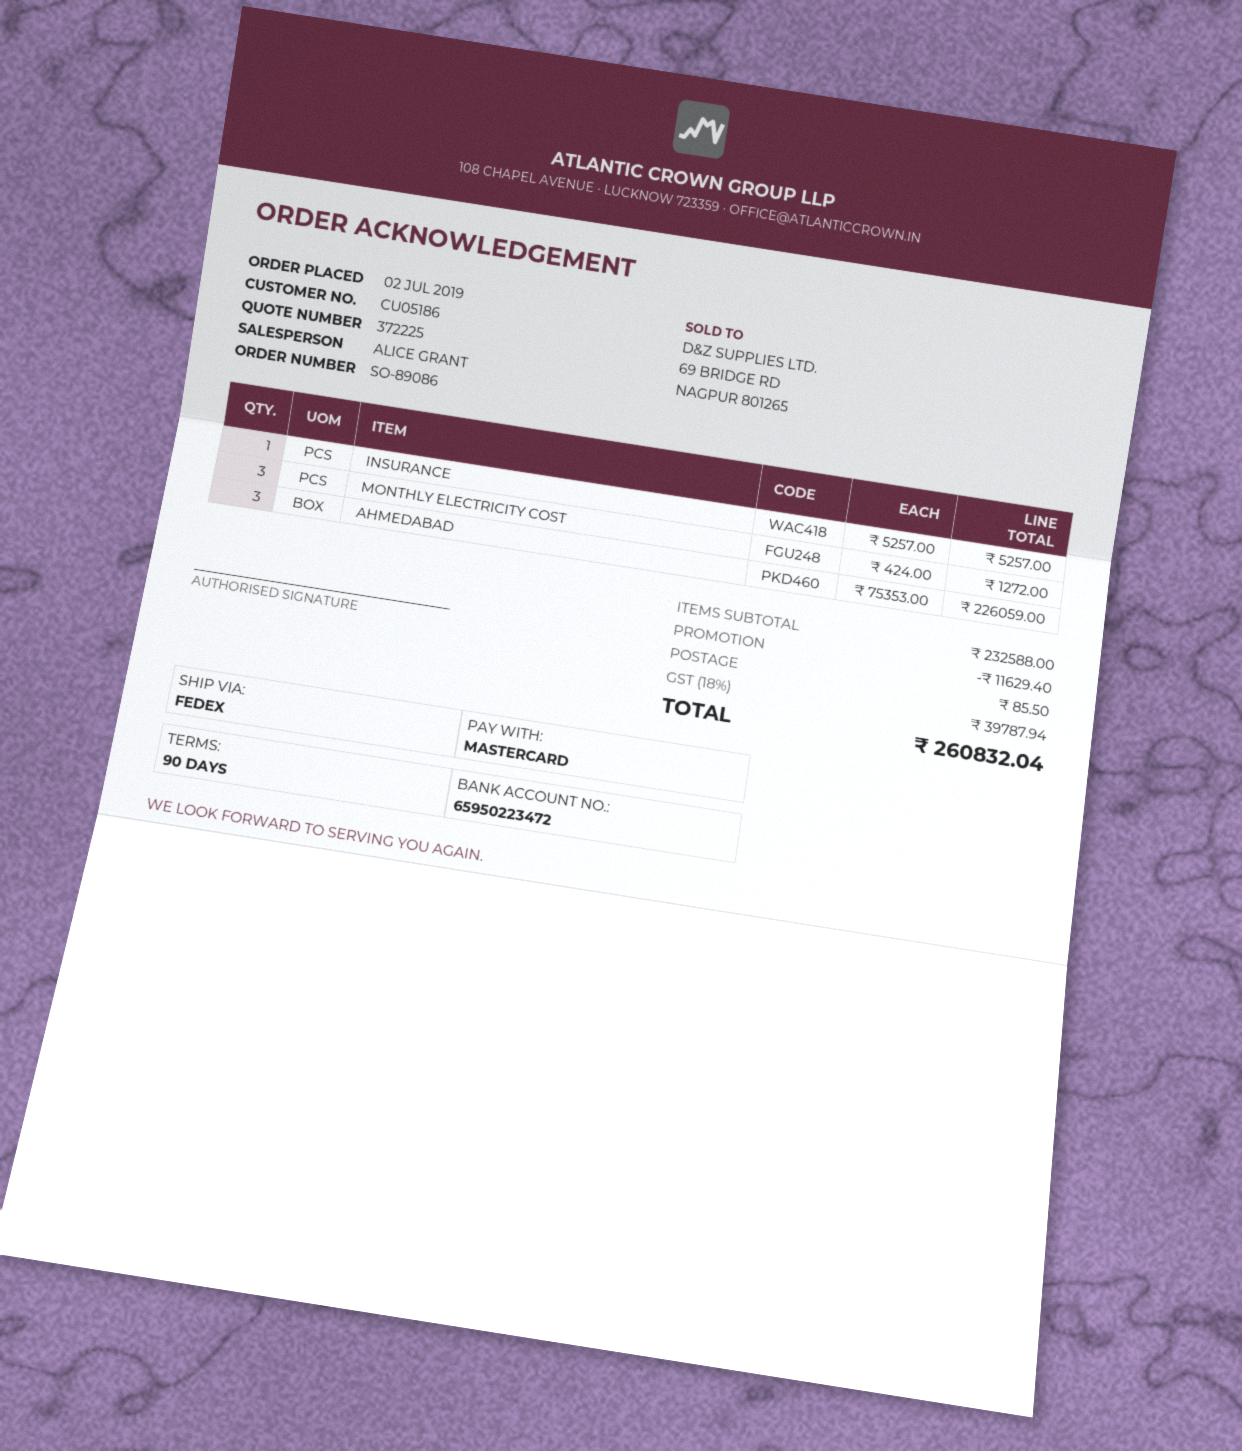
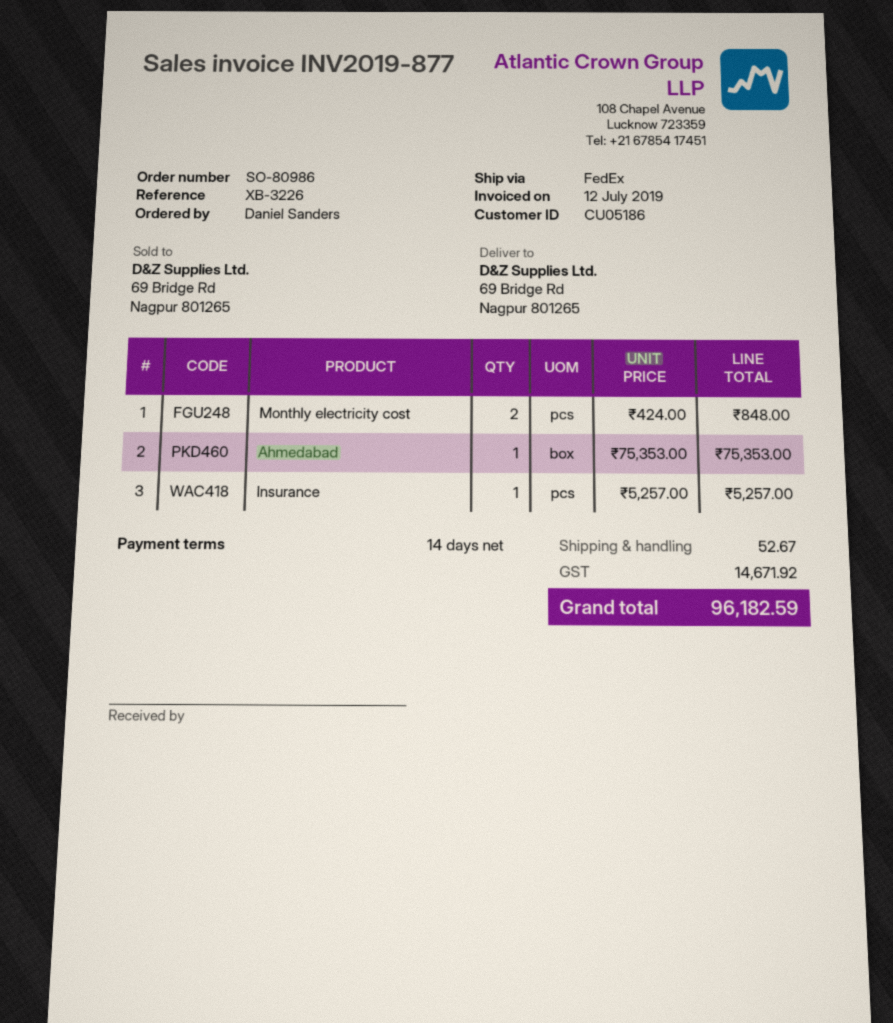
order number: SO-89086 -> SO-80986
payment terms: 90 days -> 14 days
MONTHLY ELECTRICITY COST: 3 x 424.00 = 1272.00 -> 2 x 424.00 = 848.00
AHMEDABAD: 3 x 75353.00 = 226059.00 -> 1 x 75353.00 = 75353.00
discount: 11629.40 -> none
shipping: 85.50 -> 52.67
tax: 39787.94 -> 14671.92
total: 260832.04 -> 96182.59

